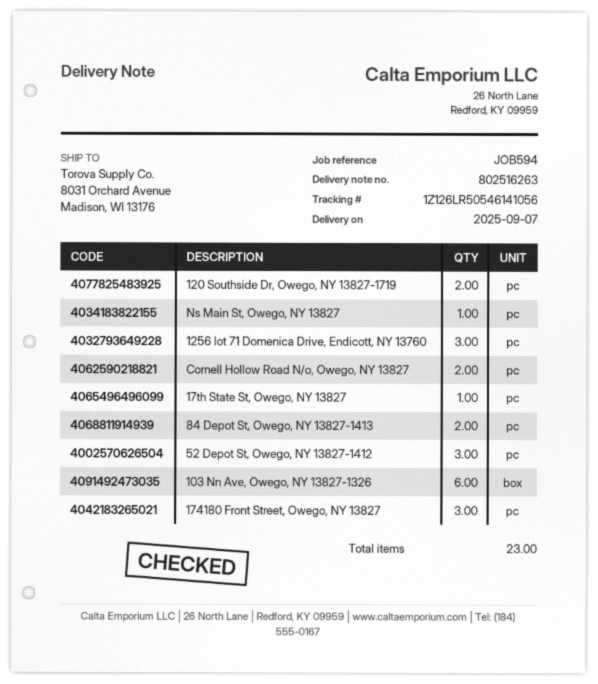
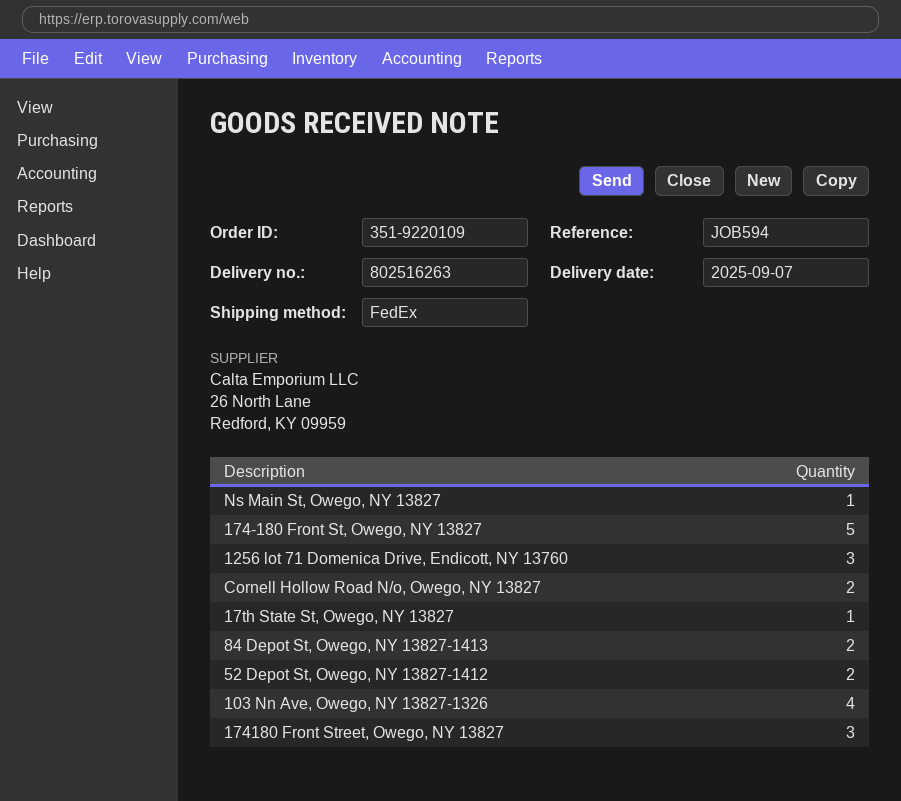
120 Southside Dr, Owego, NY 13827-1719: 2 -> none
52 Depot St, Owego, NY 13827-1412: 3 -> 2
103 Nn Ave, Owego, NY 13827-1326: 6 -> 4
174-180 Front St, Owego, NY 13827: none -> 5

